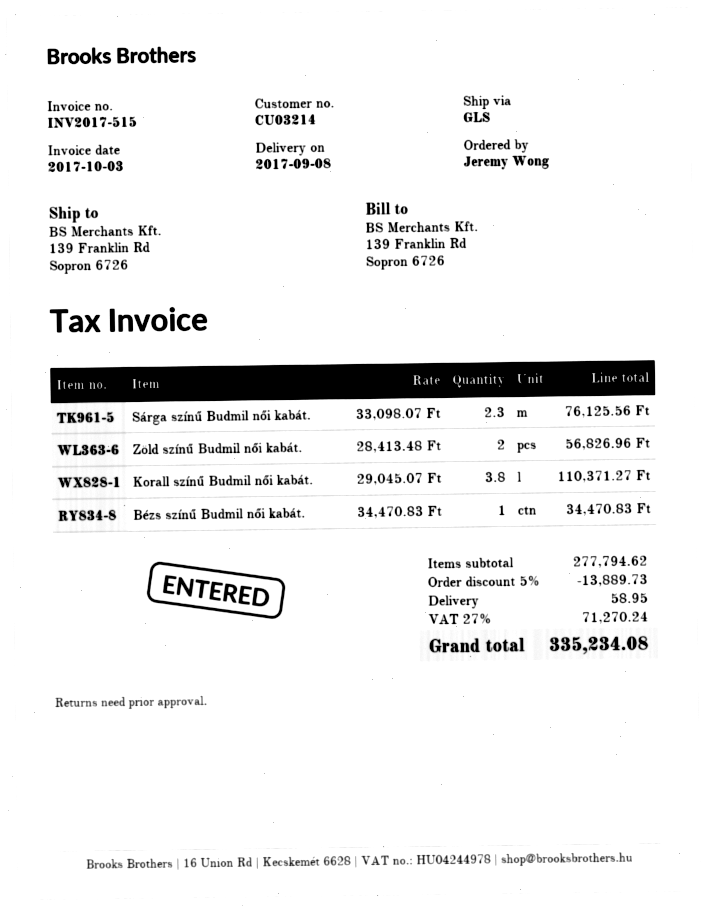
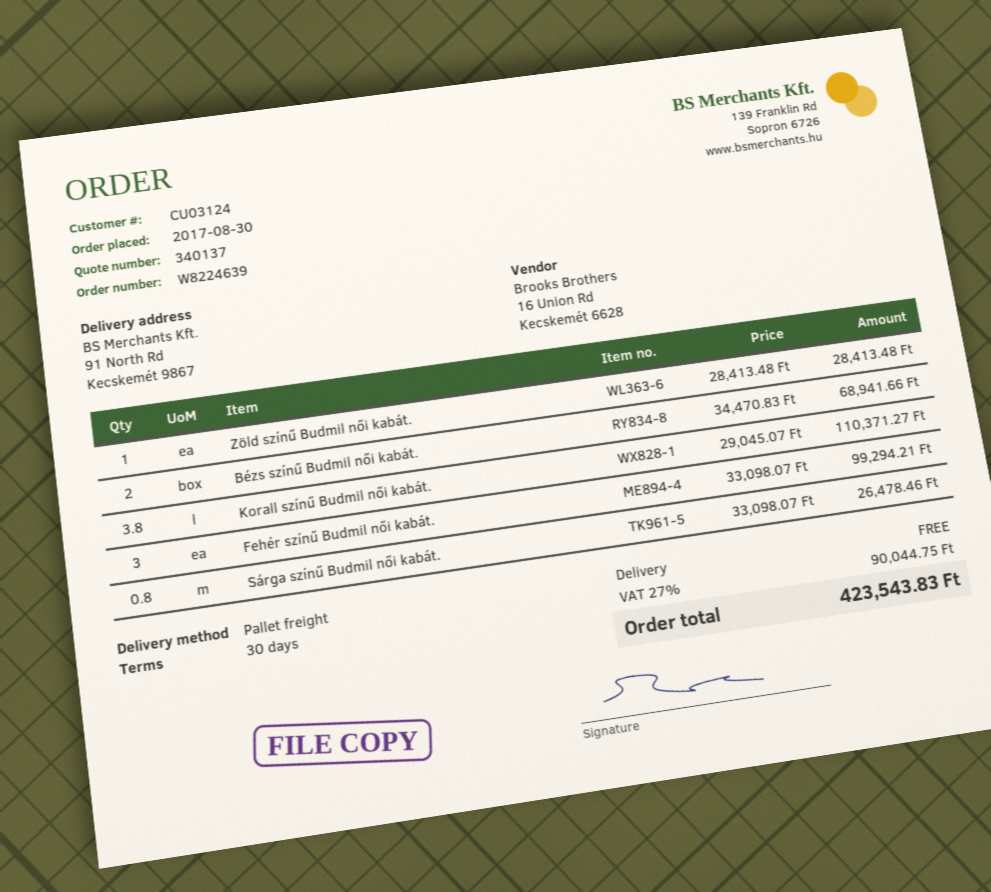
customer number: CU03214 -> CU03124
shipping method: GLS -> pallet freight
ship to: 139 Franklin Rd, Sopron 6726 -> 91 North Rd, Kecskemét 9867
Sárga színű Budmil női kabát.: 2.3 x 33098.07 = 76125.56 -> 0.8 x 33098.07 = 26478.46
Zöld színű Budmil női kabát.: 2 x 28413.48 = 56826.96 -> 1 x 28413.48 = 28413.48
Bézs színű Budmil női kabát.: 1 x 34470.83 = 34470.83 -> 2 x 34470.83 = 68941.66
Fehér színű Budmil női kabát.: none -> 3 x 33098.07 = 99294.21
discount: 5% = 13889.73 -> none
shipping: 58.95 -> 0.00
tax: 27% = 71270.24 -> 27% = 90044.75
total: 335234.08 -> 423543.83

